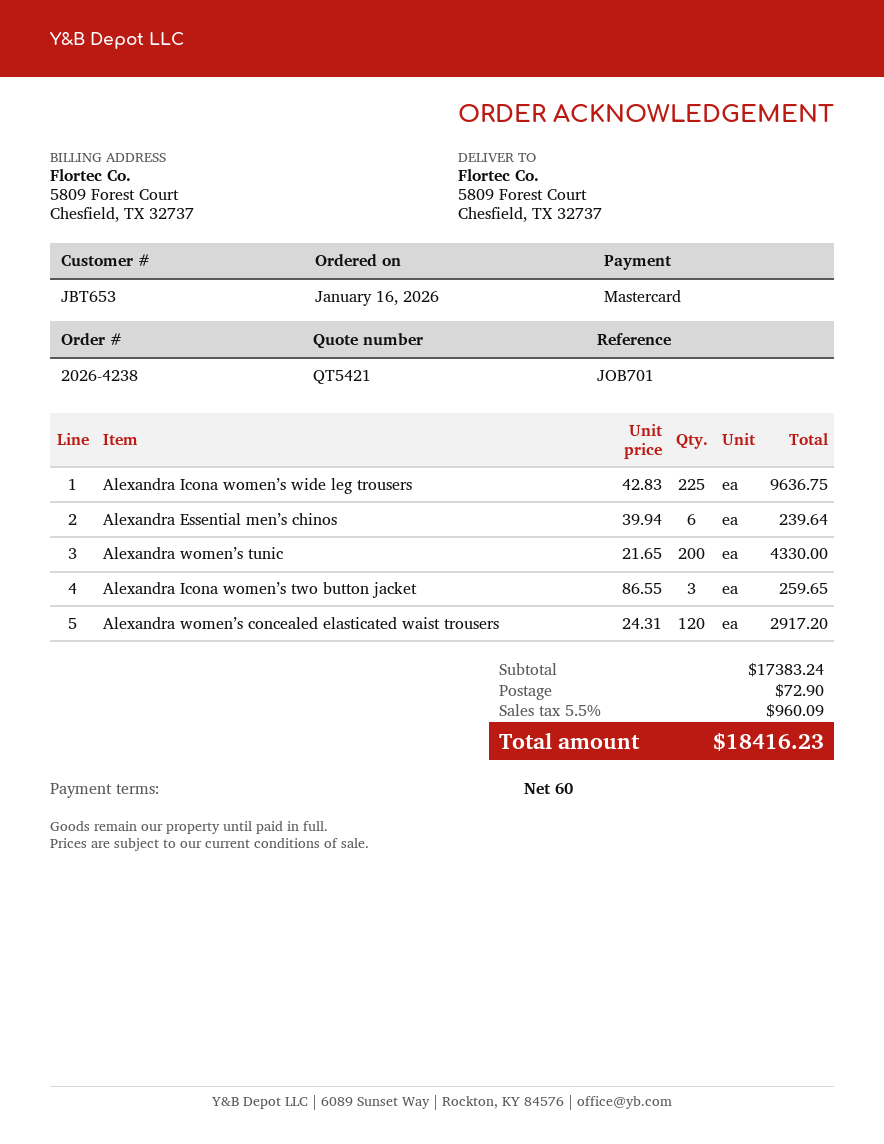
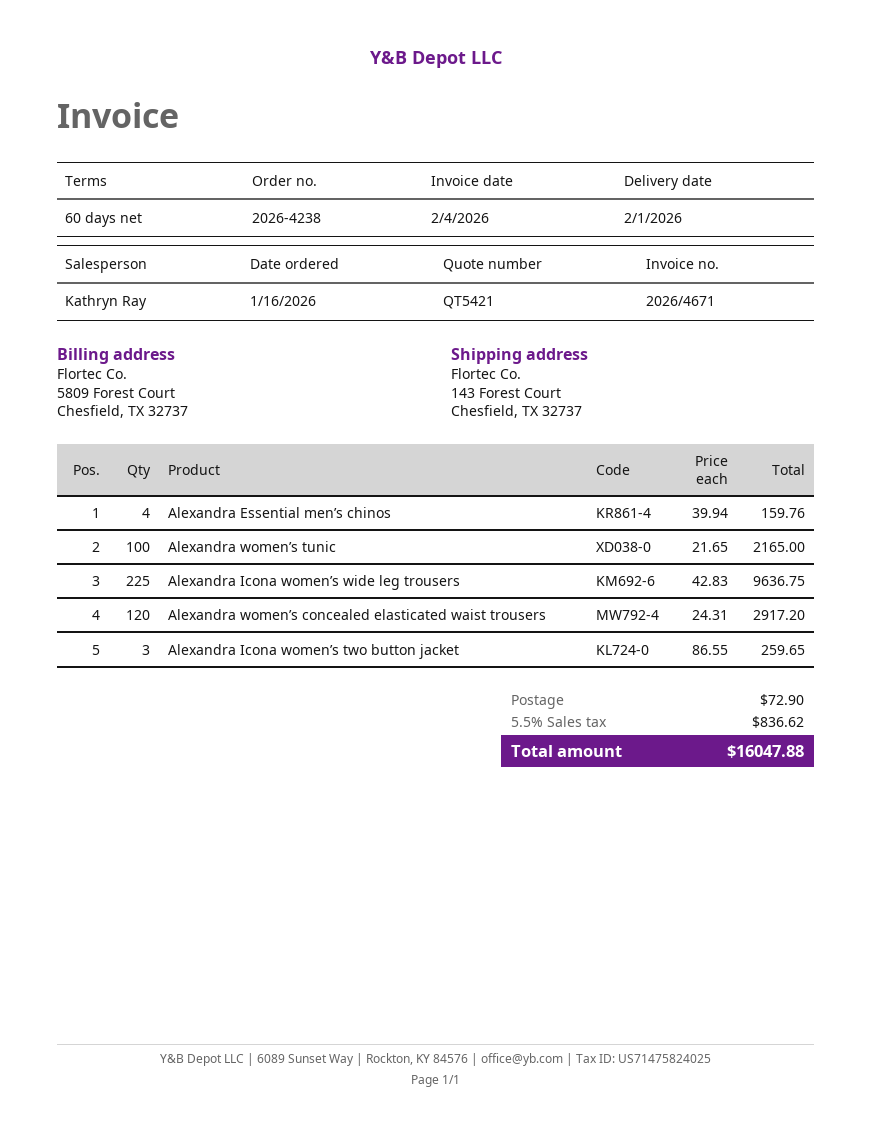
ship to: 5809 Forest Court, Chesfield, TX 32737 -> 143 Forest Court, Chesfield, TX 32737
Alexandra Essential men’s chinos: 6 x 39.94 = 239.64 -> 4 x 39.94 = 159.76
Alexandra women’s tunic: 200 x 21.65 = 4330.00 -> 100 x 21.65 = 2165.00
tax: 5.5% = 960.09 -> 5.5% = 836.62
total: 18416.23 -> 16047.88

